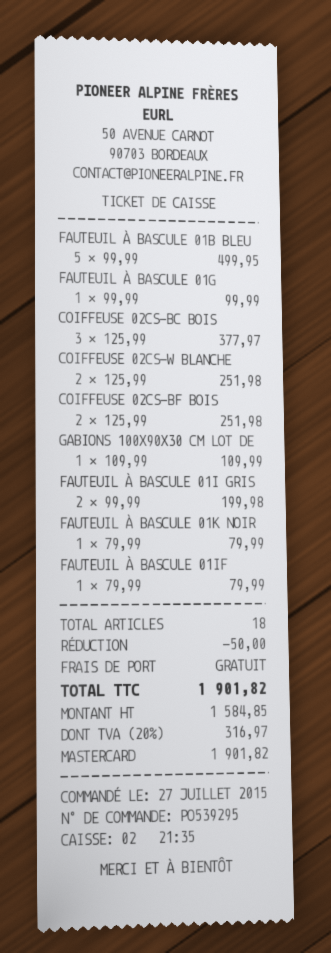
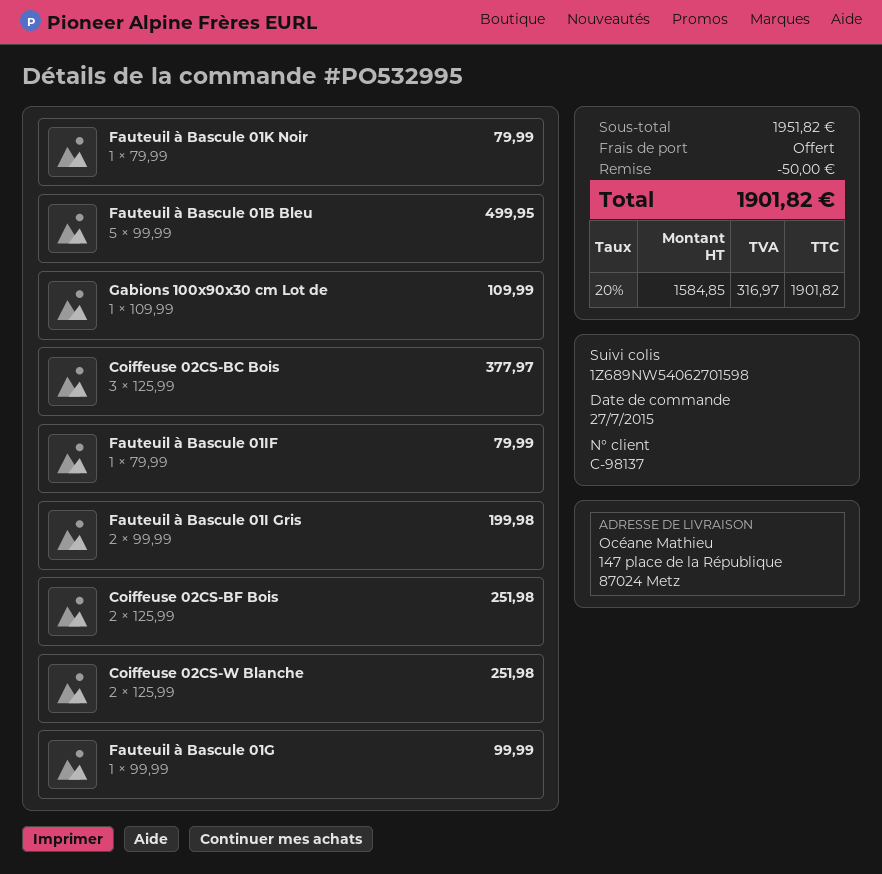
order number: PO539295 -> PO532995

